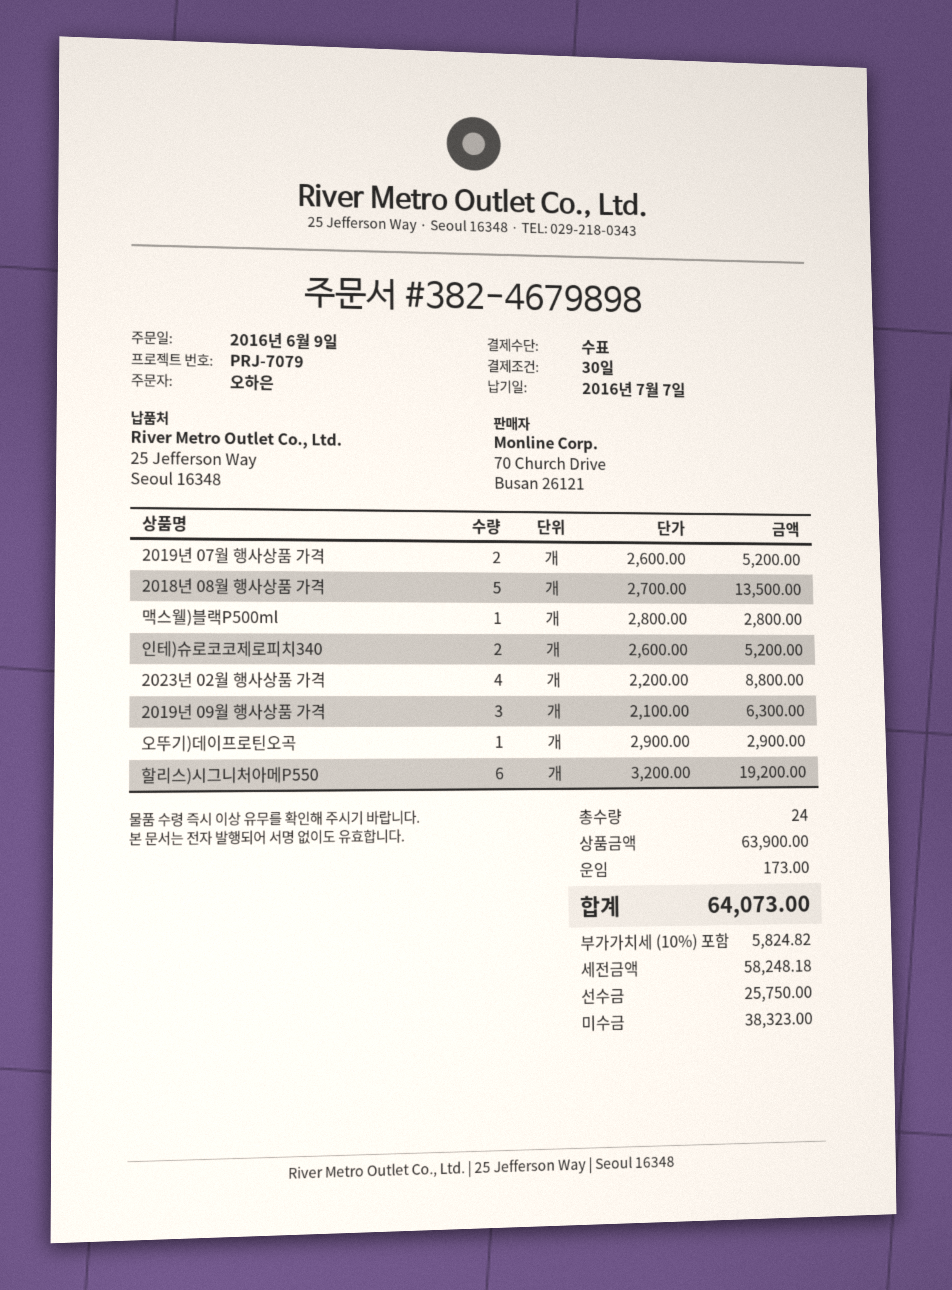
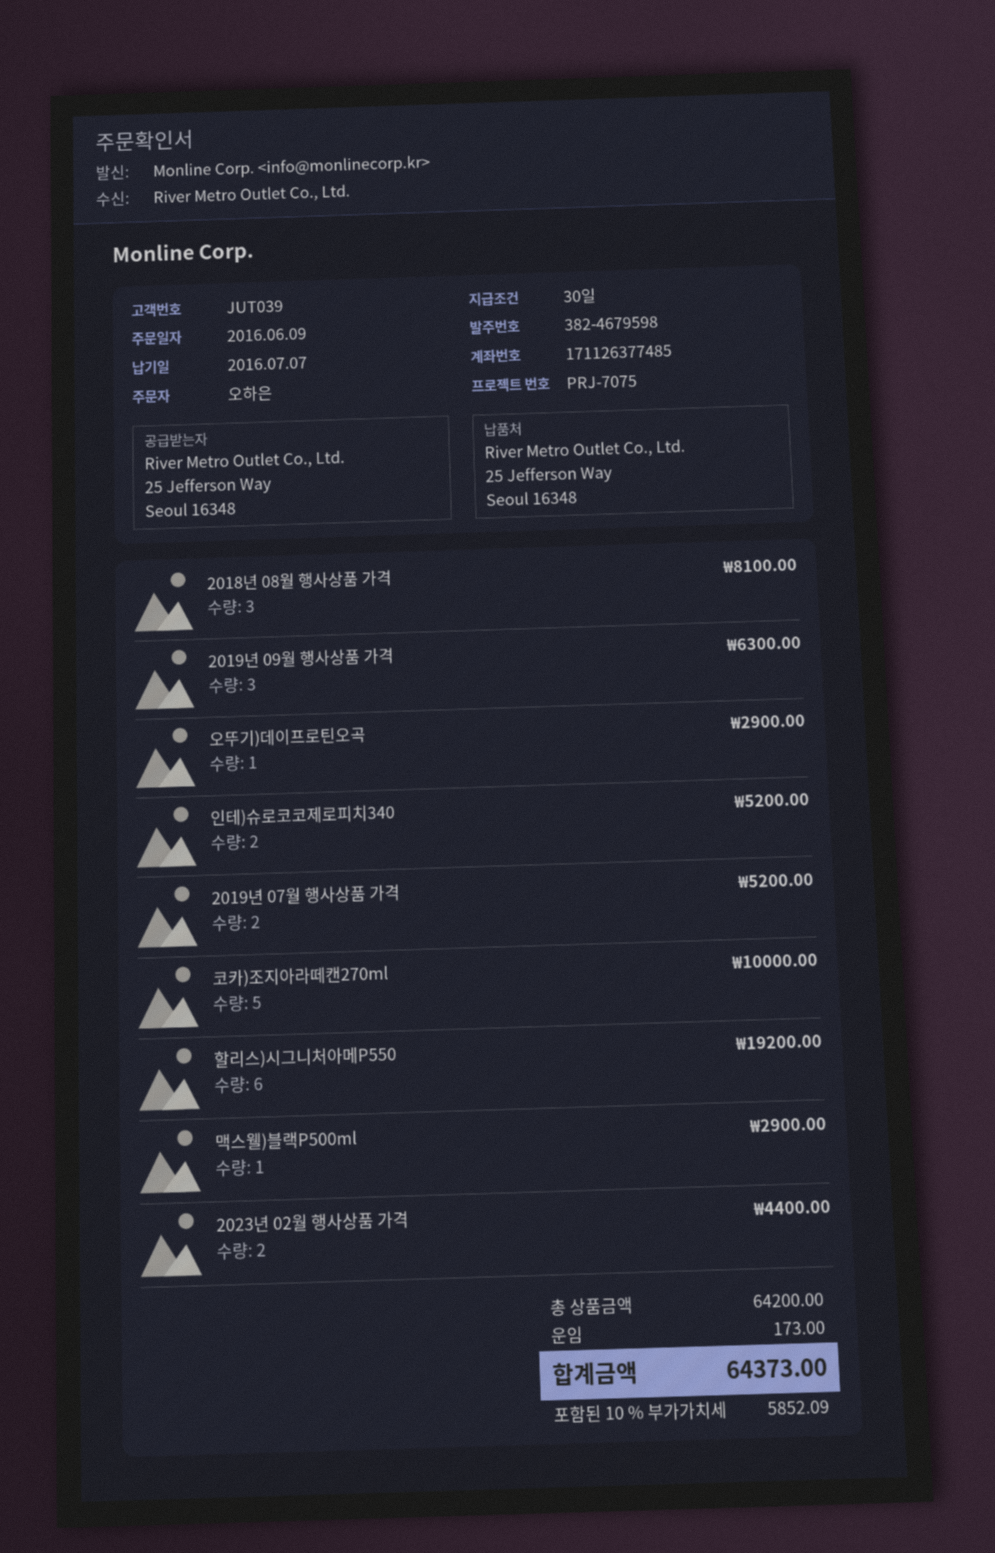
order number: 382-4679898 -> 382-4679598
reference: PRJ-7079 -> PRJ-7075
2018년 08월 행사상품 가격: 5 for 13500.00 -> 3 for 8100.00
맥스웰)블랙P500ml: 1 for 2800.00 -> 1 for 2900.00
2023년 02월 행사상품 가격: 4 for 8800.00 -> 2 for 4400.00
코카)조지아라떼캔270ml: none -> 5 for 10000.00
subtotal: 63900.00 -> 64200.00
tax: 10% = 5824.82 -> 10% = 5852.09
total: 64073.00 -> 64373.00

